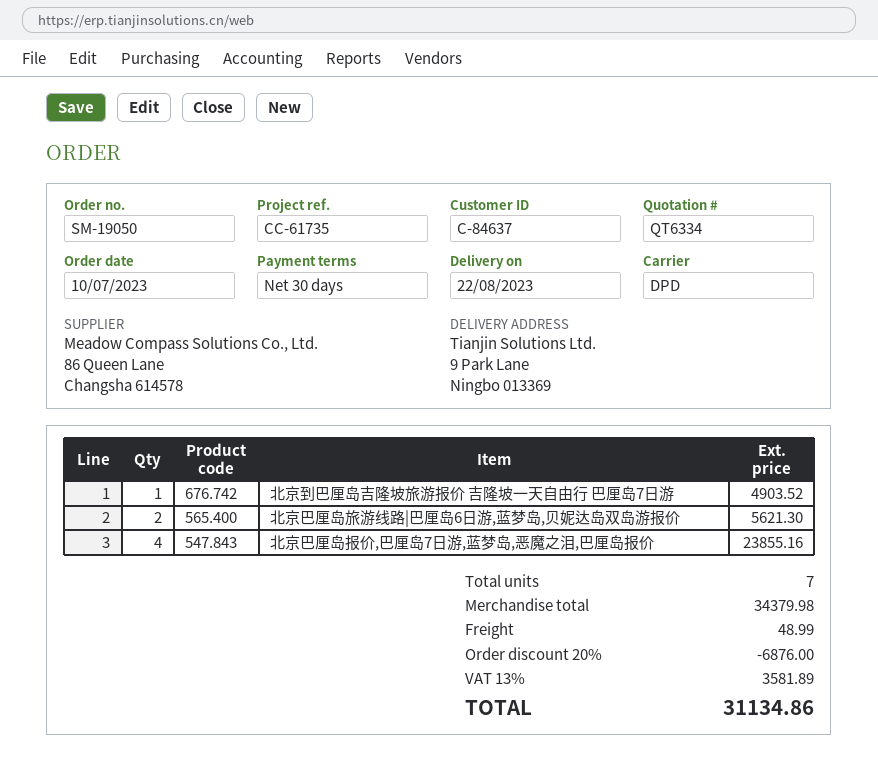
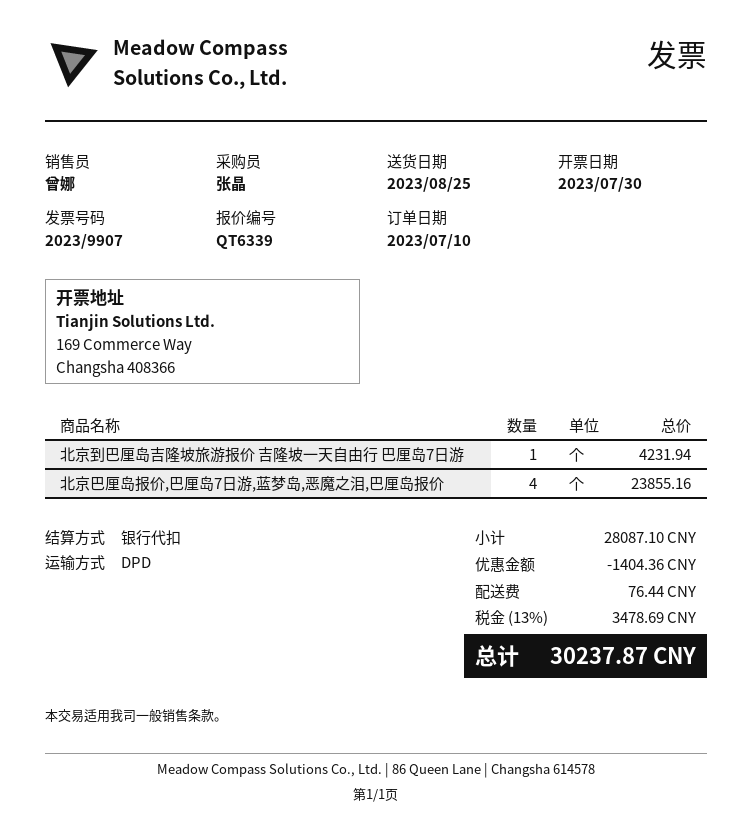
quote number: QT6334 -> QT6339
delivery date: 2023-08-22 -> 2023-08-25
北京到巴厘岛吉隆坡旅游报价 吉隆坡一天自由行 巴厘岛7日游: 1 for 4903.52 -> 1 for 4231.94
北京巴厘岛旅游线路|巴厘岛6日游,蓝梦岛,贝妮达岛双岛游报价: 2 for 5621.30 -> none
subtotal: 34379.98 -> 28087.10
discount: 6876.00 -> 1404.36
shipping: 48.99 -> 76.44
tax: 13% = 3581.89 -> 13% = 3478.69
total: 31134.86 -> 30237.87

